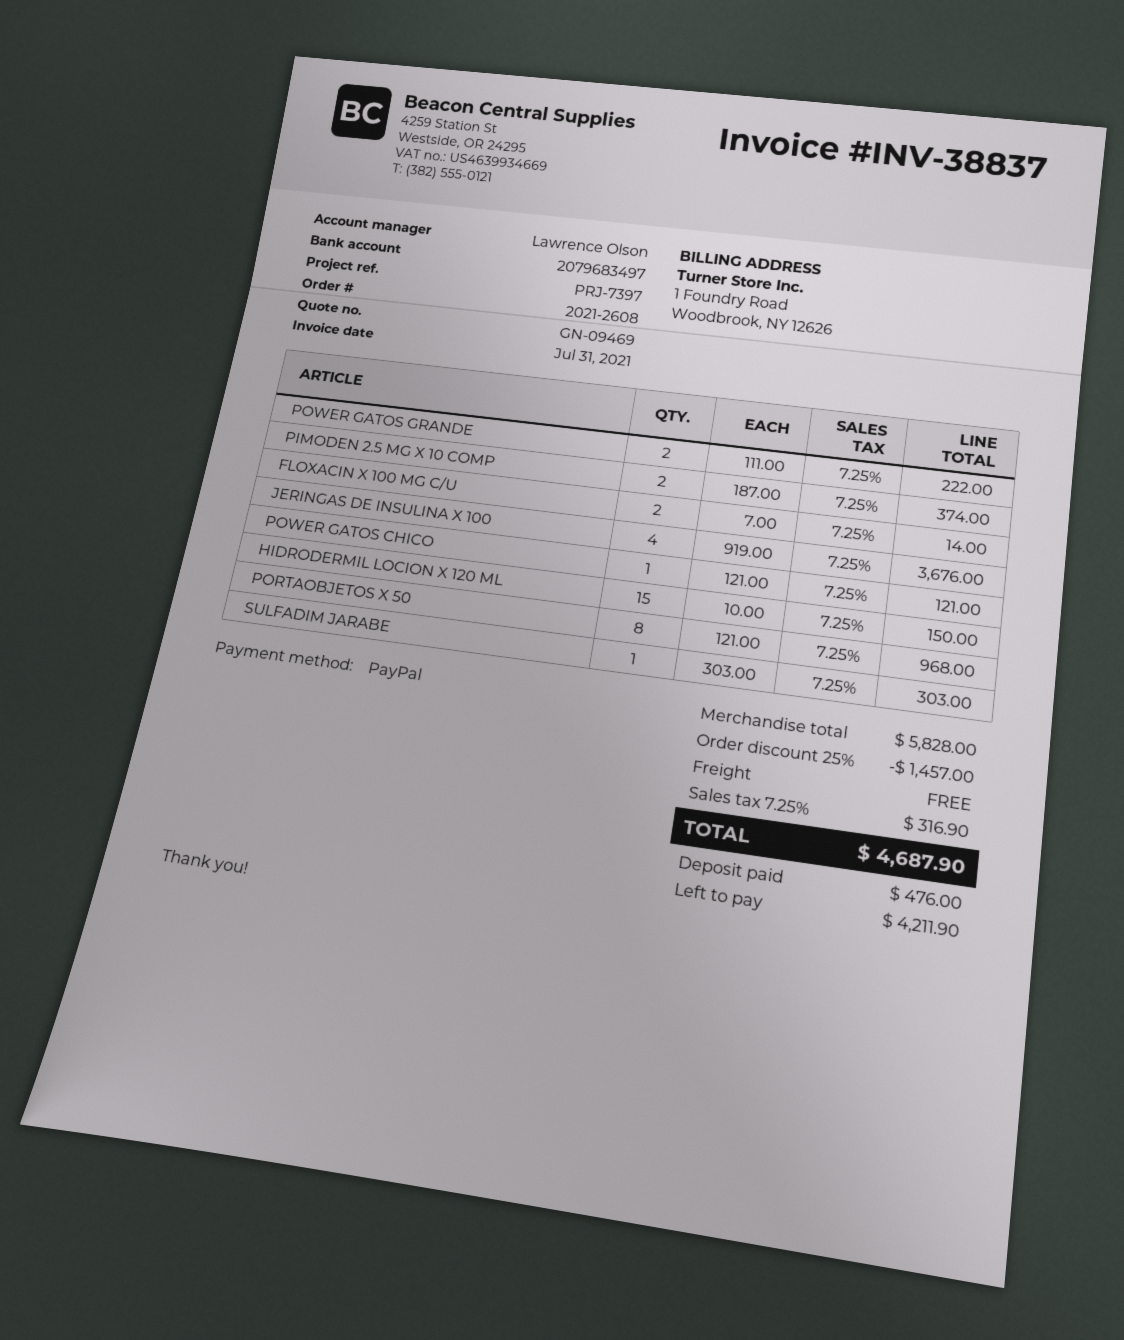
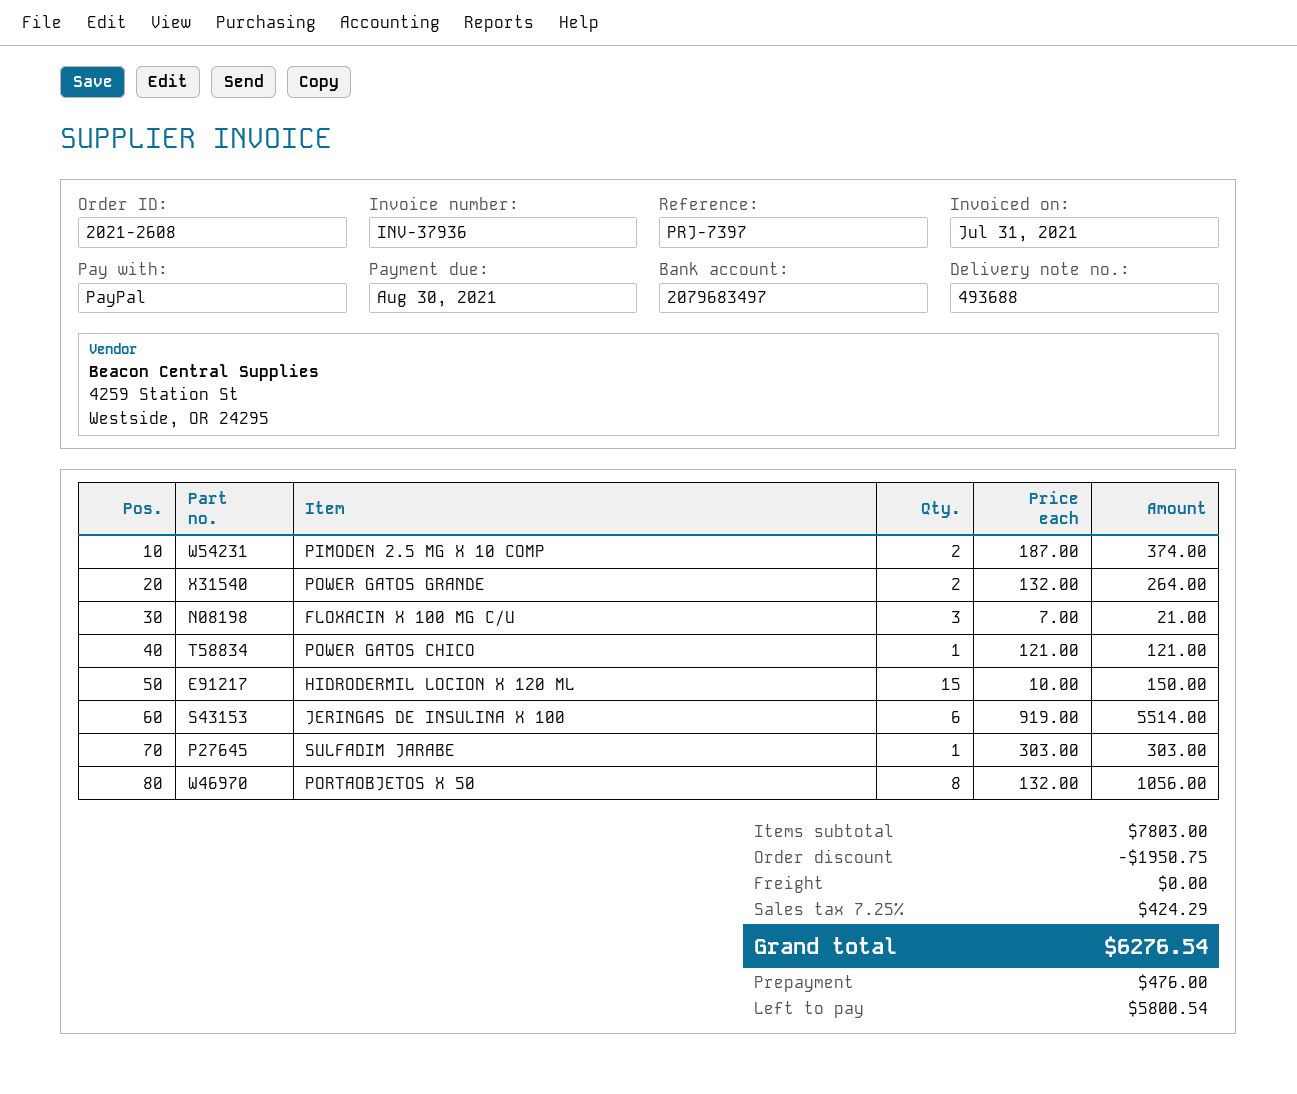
invoice number: INV-38837 -> INV-37936
POWER GATOS GRANDE: 2 x 111.00 = 222.00 -> 2 x 132.00 = 264.00
FLOXACIN X 100 MG C/U: 2 x 7.00 = 14.00 -> 3 x 7.00 = 21.00
JERINGAS DE INSULINA X 100: 4 x 919.00 = 3676.00 -> 6 x 919.00 = 5514.00
PORTAOBJETOS X 50: 8 x 121.00 = 968.00 -> 8 x 132.00 = 1056.00
subtotal: 5828.00 -> 7803.00
discount: 1457.00 -> 1950.75
tax: 7.25% = 316.90 -> 7.25% = 424.29
total: 4687.90 -> 6276.54
balance: 4211.90 -> 5800.54

